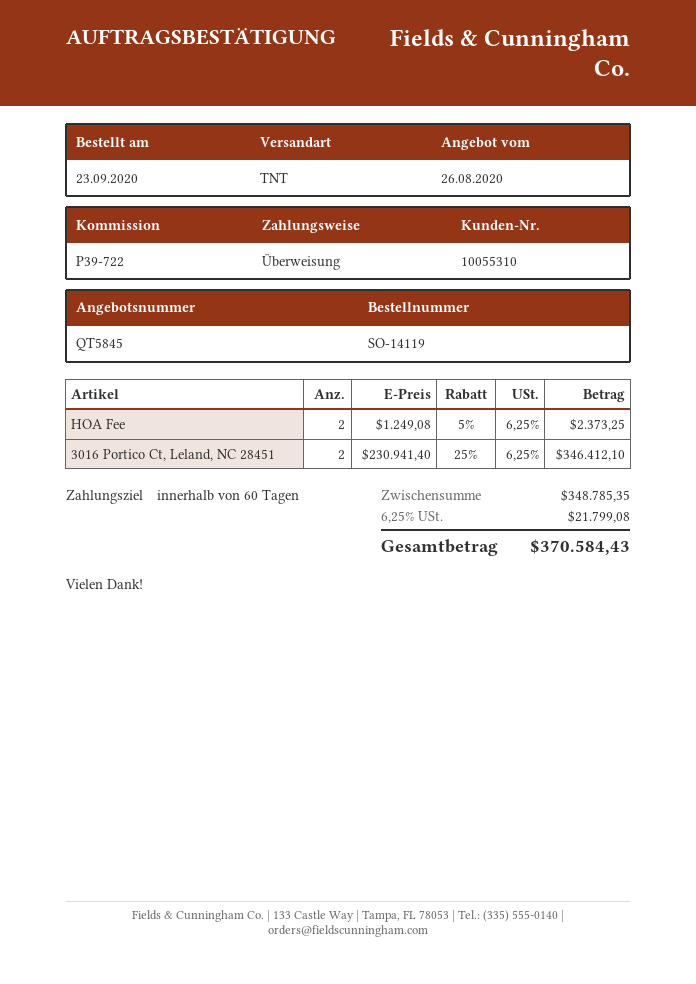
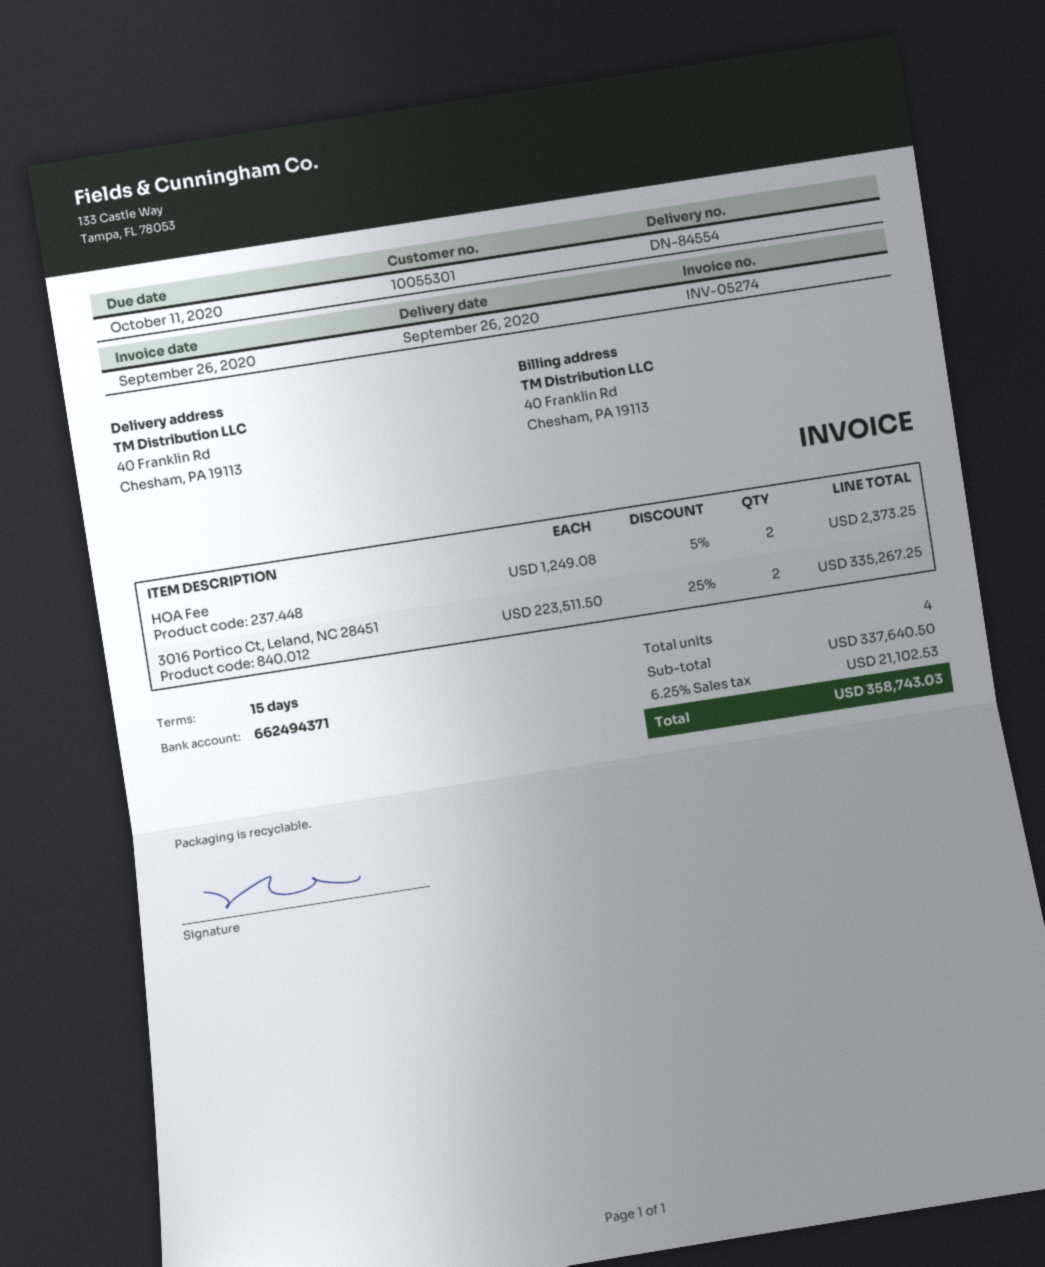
payment terms: 60 days -> 15 days
customer number: 10055310 -> 10055301
3016 Portico Ct, Leland, NC 28451: 2 x 230941.40 - 25% = 346412.10 -> 2 x 223511.50 - 25% = 335267.25
subtotal: 348785.35 -> 337640.50
tax: 6.25% = 21799.08 -> 6.25% = 21102.53
total: 370584.43 -> 358743.03

